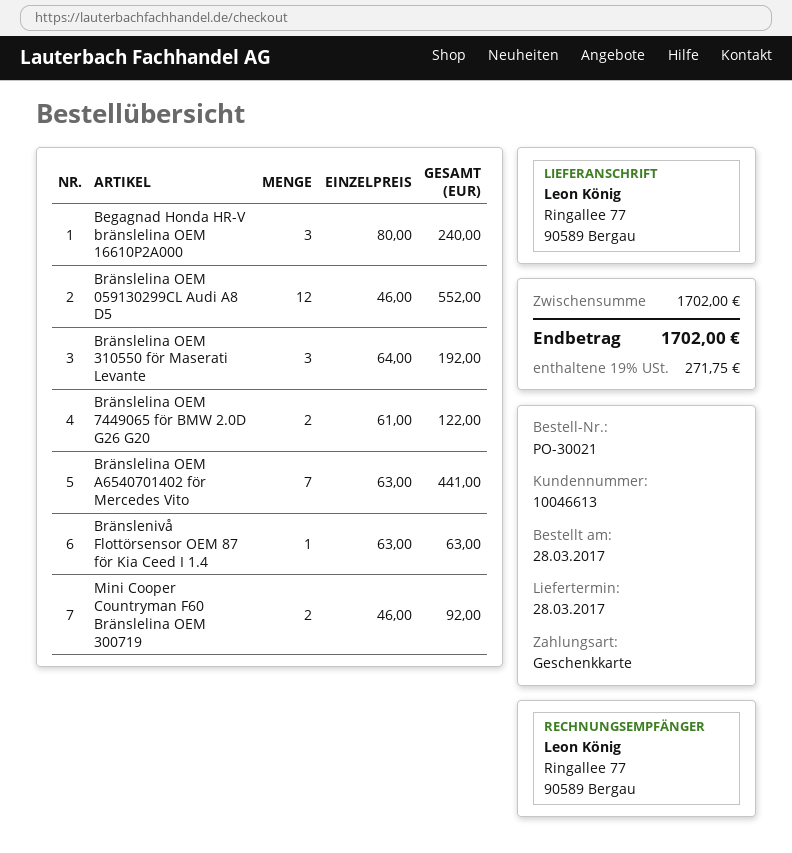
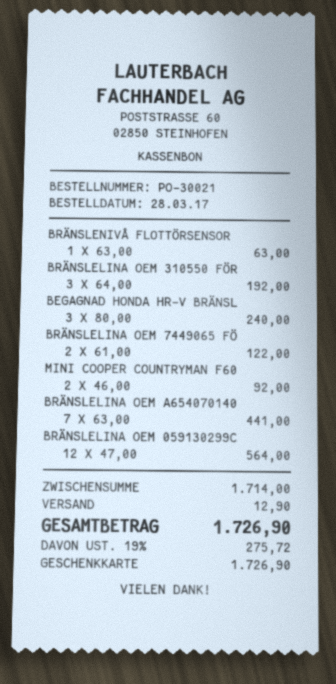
Bränslelina OEM 059130299CL Audi A8 D5: 12 x 46.00 = 552.00 -> 12 x 47.00 = 564.00
subtotal: 1702.00 -> 1714.00
shipping: none -> 12.90
tax: 19% = 271.75 -> 19% = 275.72
total: 1702.00 -> 1726.90

